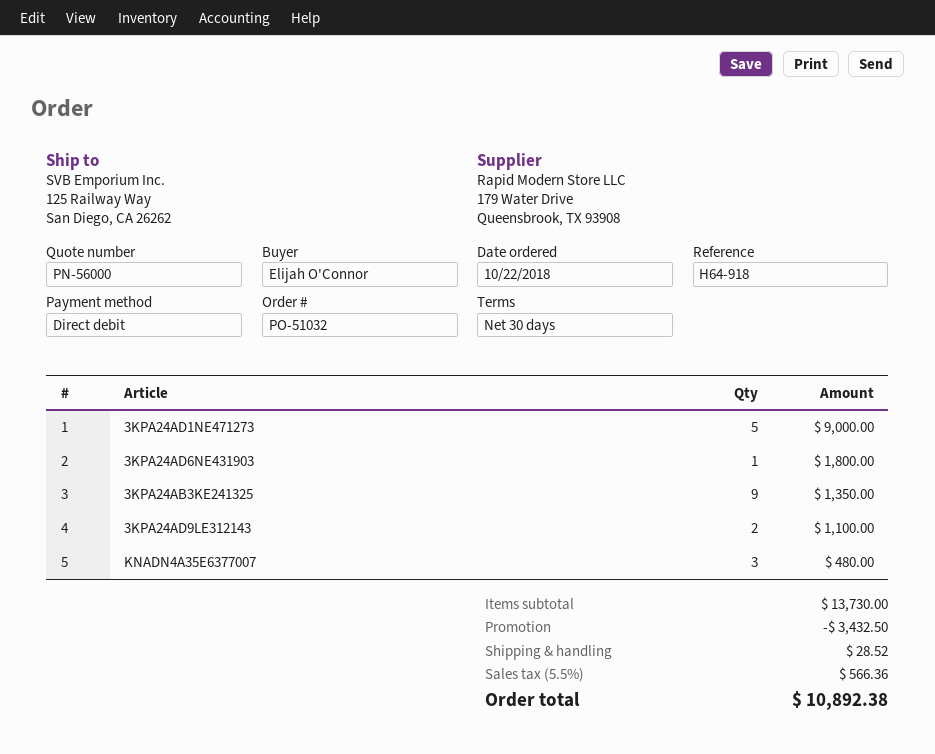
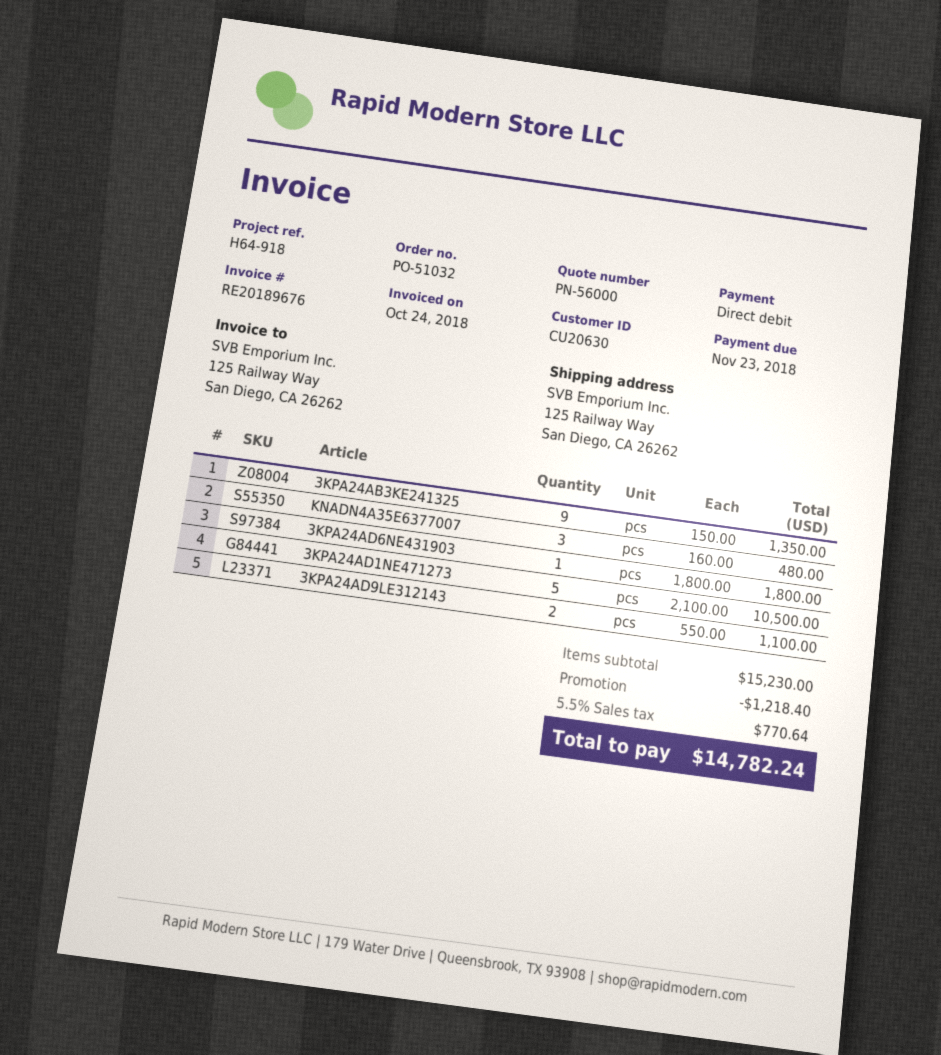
3KPA24AD1NE471273: 5 for 9000.00 -> 5 for 10500.00
subtotal: 13730.00 -> 15230.00
discount: 3432.50 -> 1218.40
shipping: 28.52 -> none
tax: 5.5% = 566.36 -> 5.5% = 770.64
total: 10892.38 -> 14782.24

